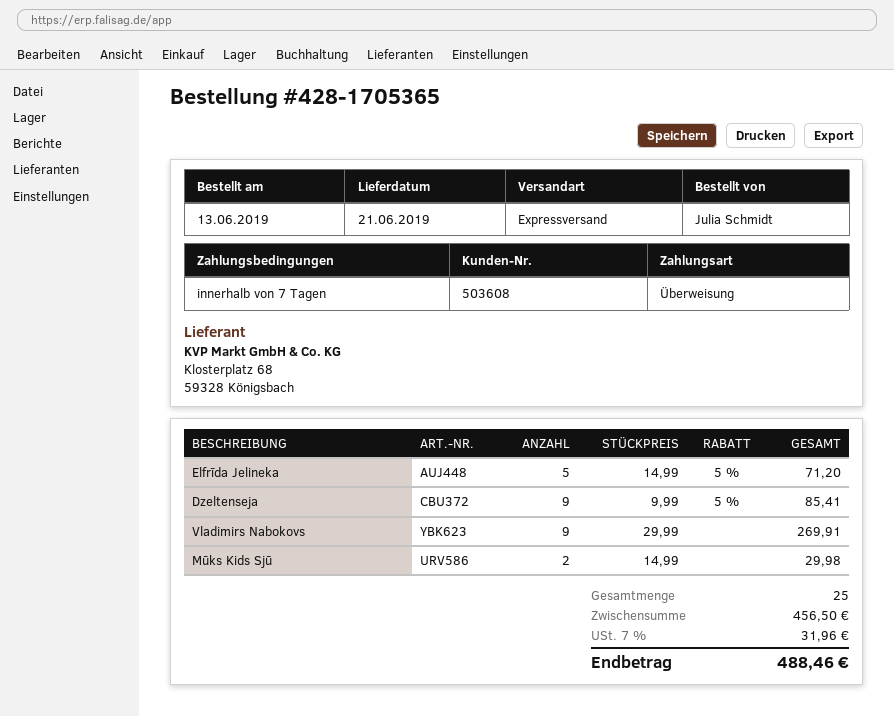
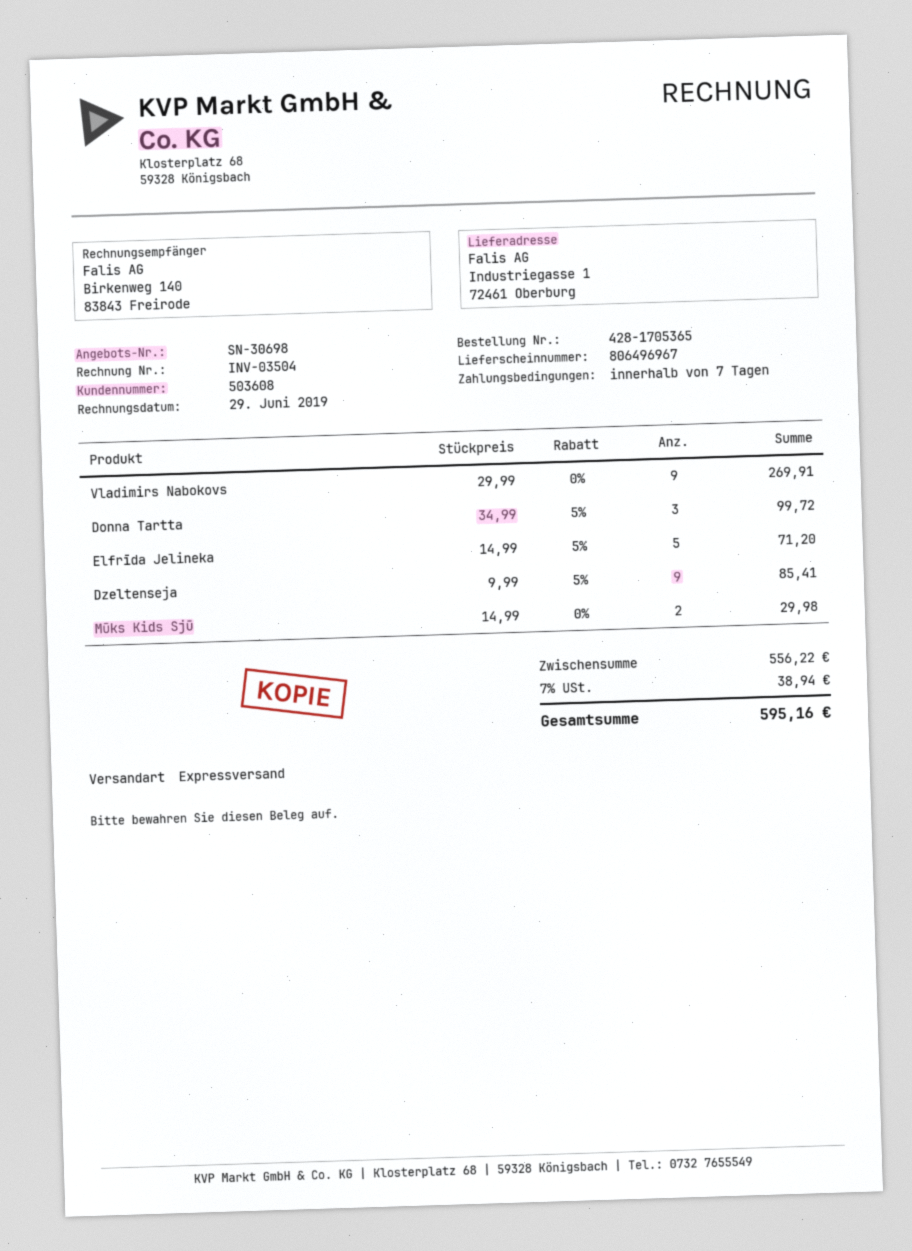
Donna Tartta: none -> 3 x 34.99 - 5% = 99.72
subtotal: 456.50 -> 556.22
tax: 7% = 31.96 -> 7% = 38.94
total: 488.46 -> 595.16

